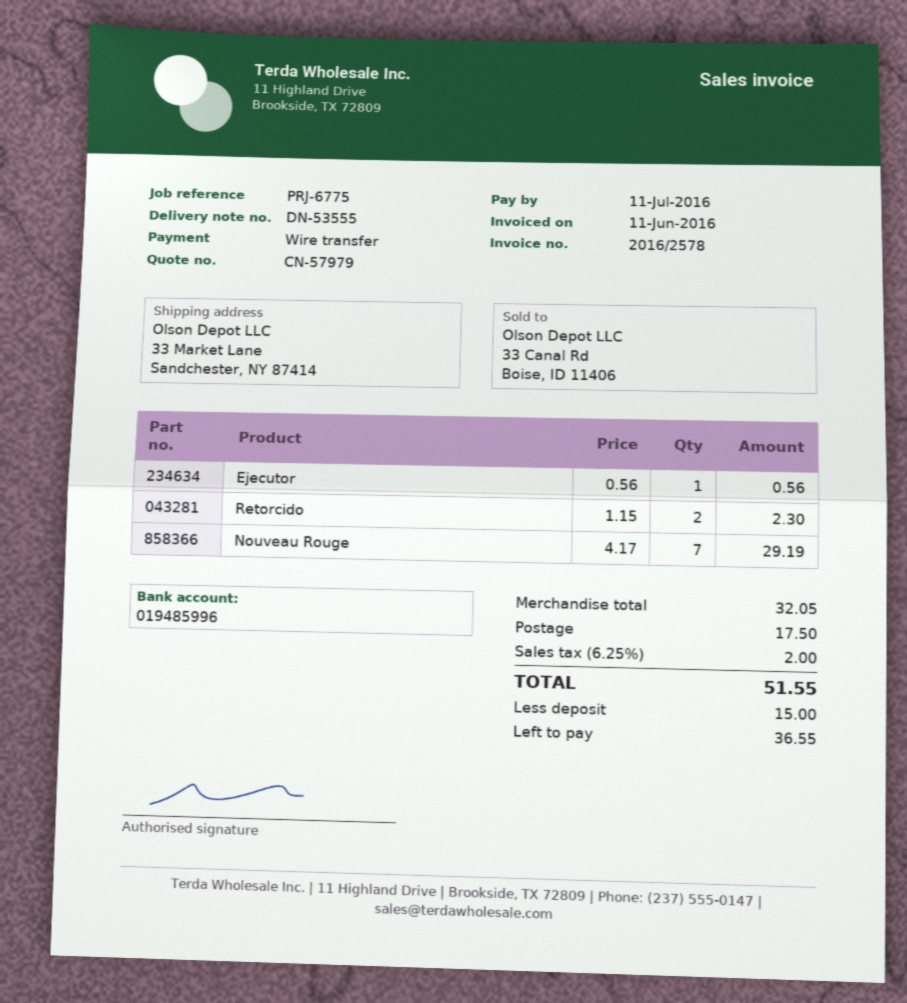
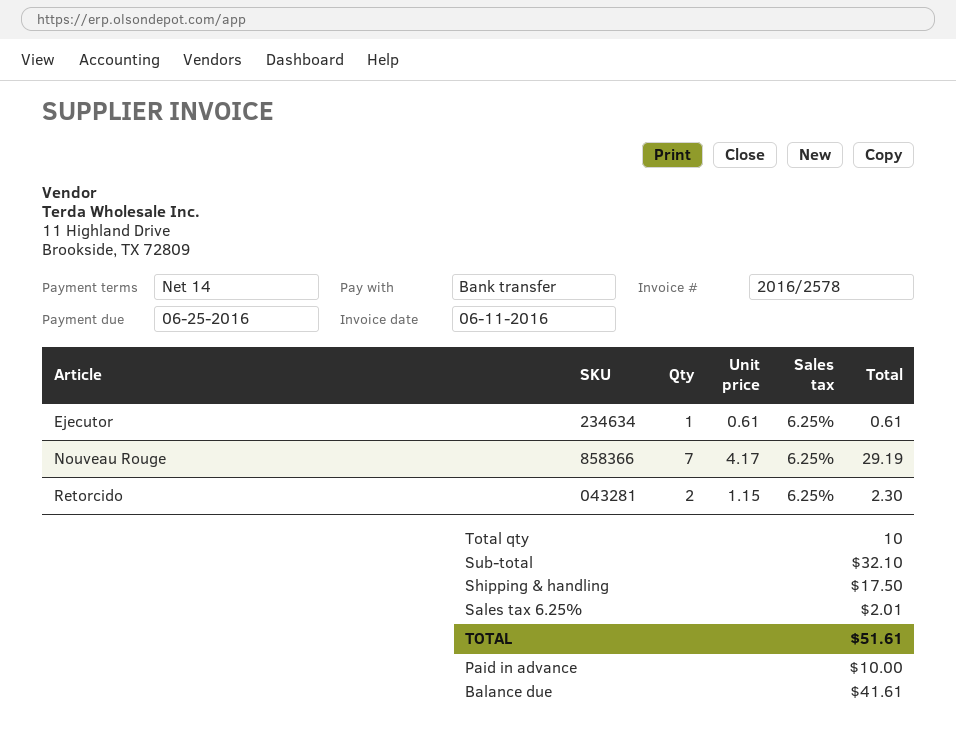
due date: 2016-07-11 -> 2016-06-25
Ejecutor: 1 x 0.56 = 0.56 -> 1 x 0.61 = 0.61
subtotal: 32.05 -> 32.10
tax: 6.25% = 2.00 -> 6.25% = 2.01
total: 51.55 -> 51.61
deposit: 15.00 -> 10.00
balance: 36.55 -> 41.61

